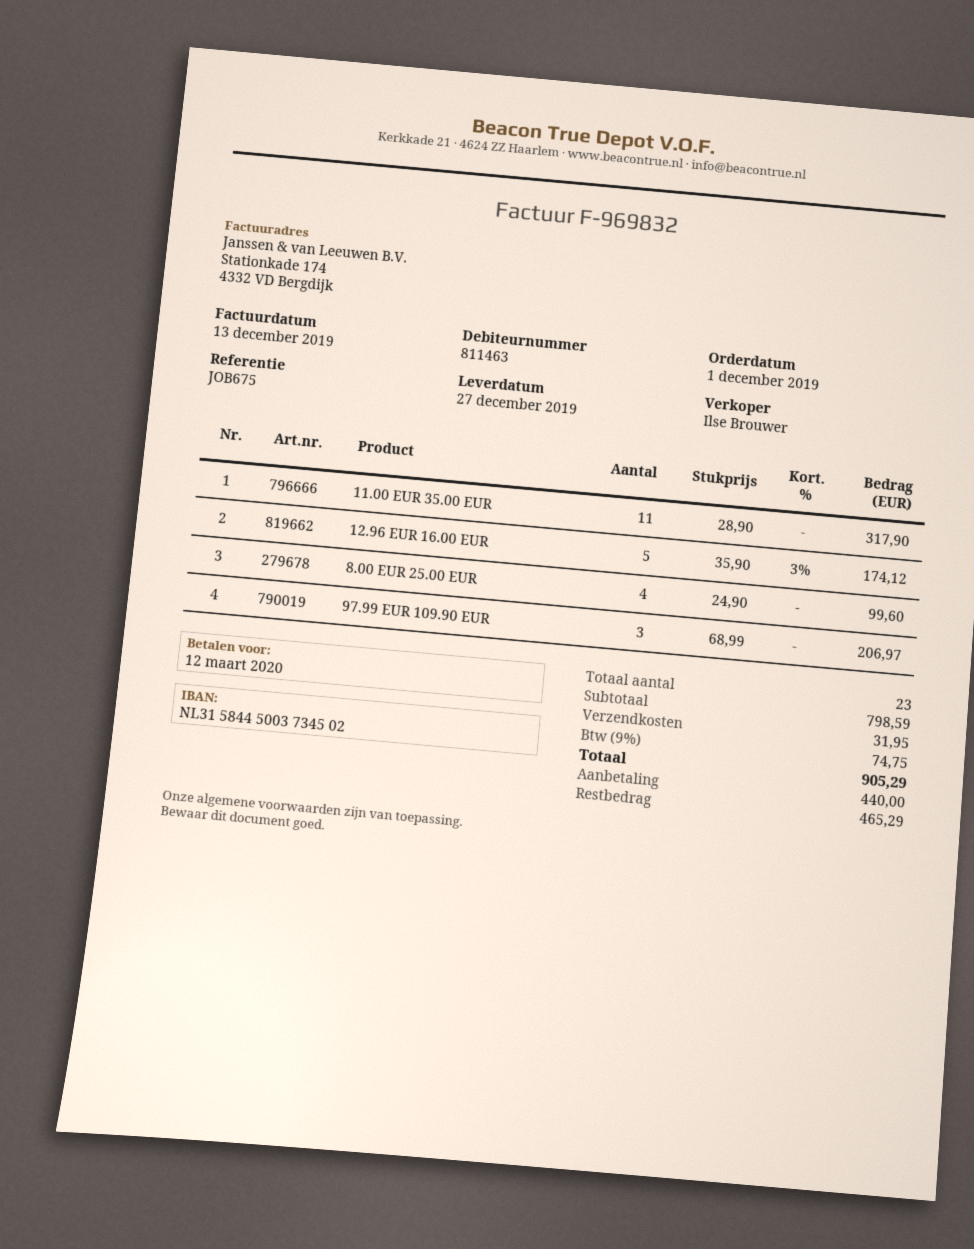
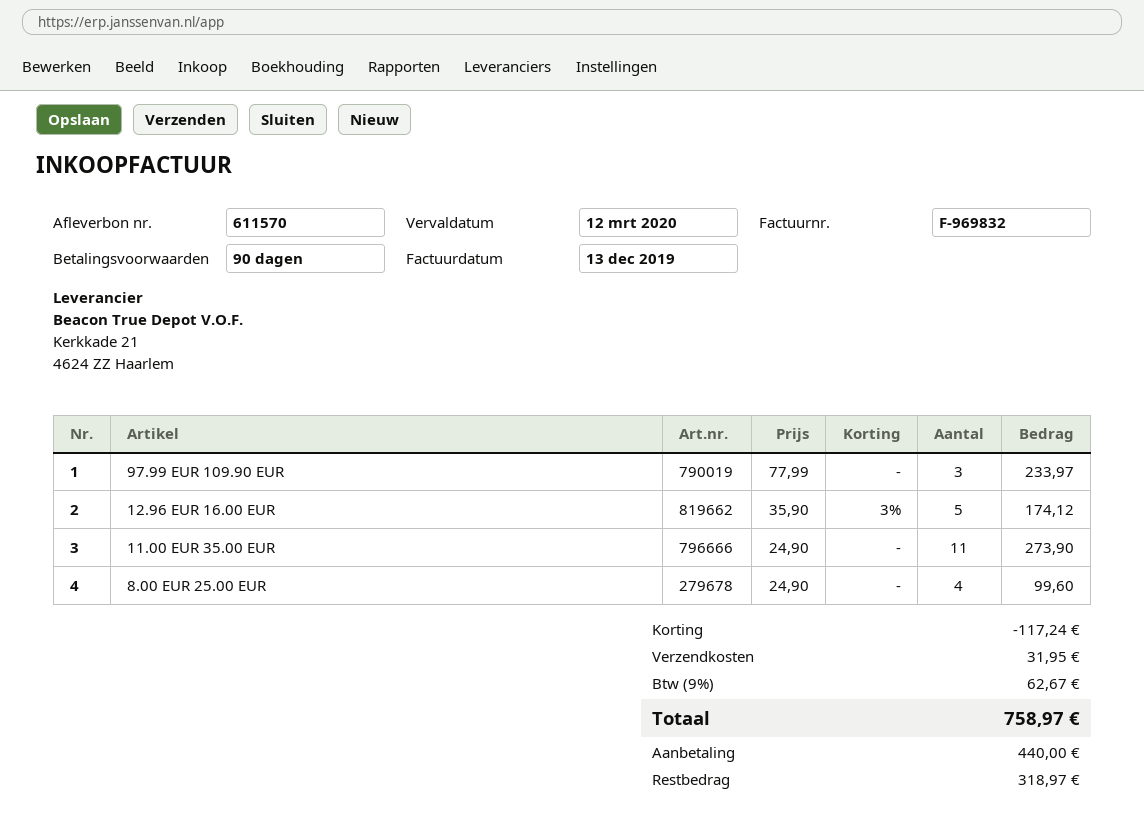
11.00 EUR 35.00 EUR: 11 x 28.90 = 317.90 -> 11 x 24.90 = 273.90
97.99 EUR 109.90 EUR: 3 x 68.99 = 206.97 -> 3 x 77.99 = 233.97
discount: none -> 117.24
tax: 9% = 74.75 -> 9% = 62.67
total: 905.29 -> 758.97
balance: 465.29 -> 318.97

